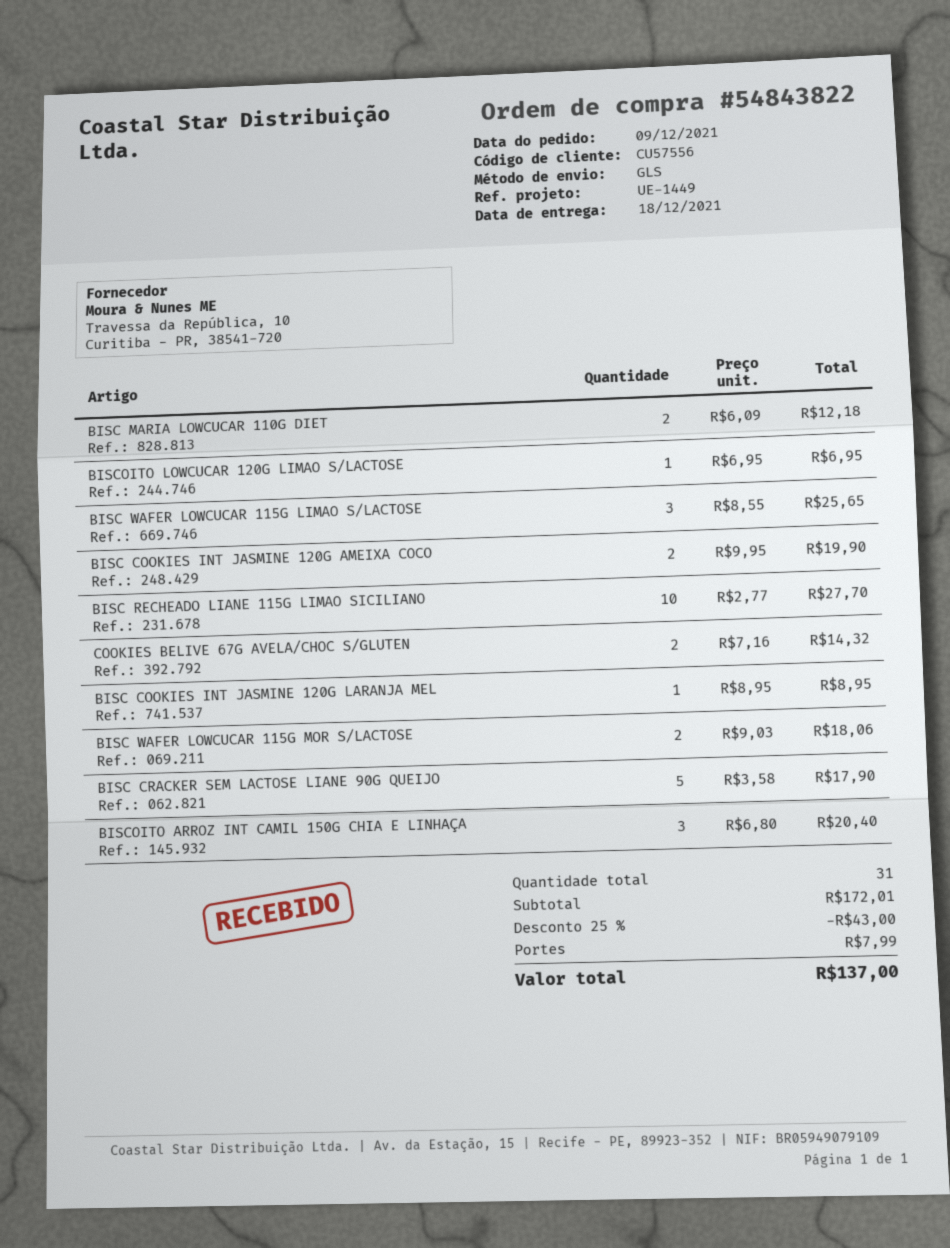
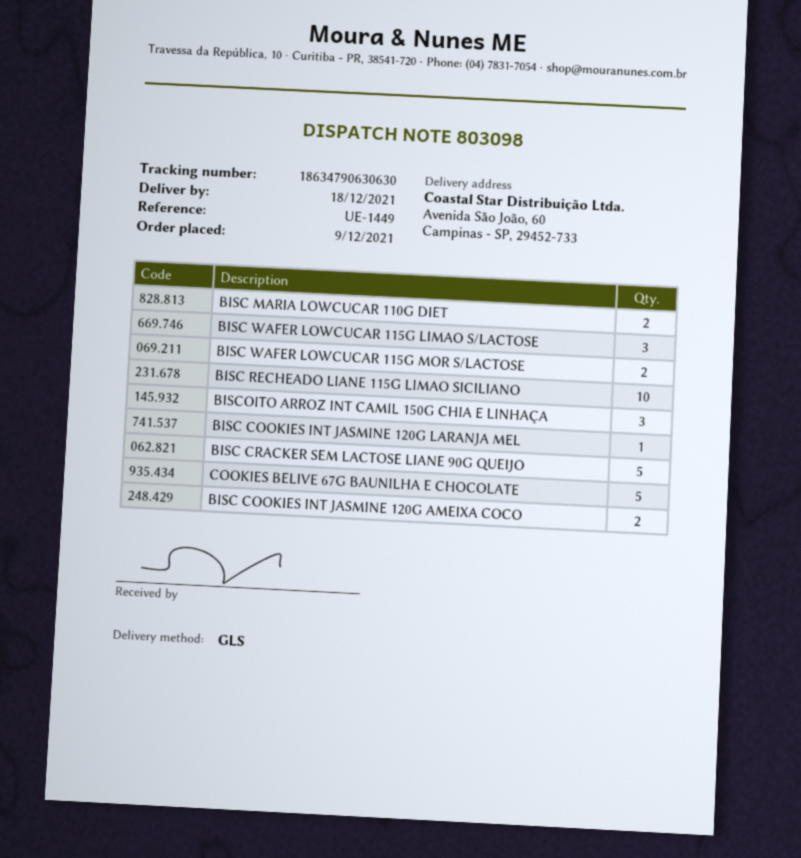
BISCOITO LOWCUCAR 120G LIMAO S/LACTOSE: 1 -> none
COOKIES BELIVE 67G AVELA/CHOC S/GLUTEN: 2 -> none
COOKIES BELIVE 67G BAUNILHA E CHOCOLATE: none -> 5

